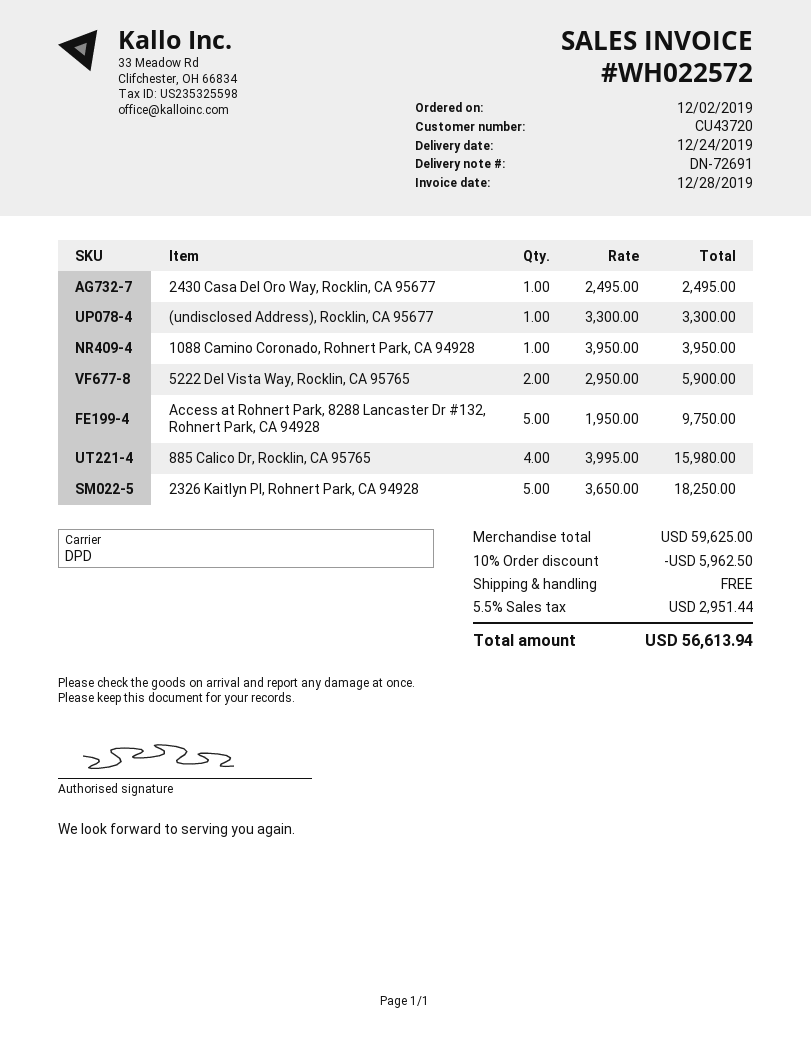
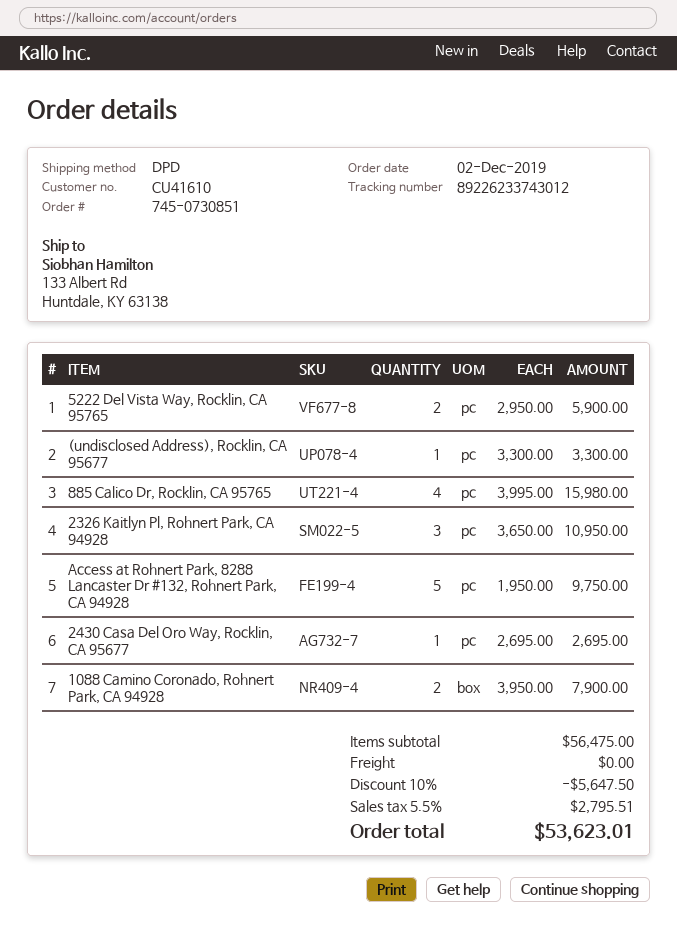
customer number: CU43720 -> CU41610
2430 Casa Del Oro Way, Rocklin, CA 95677: 1 x 2495.00 = 2495.00 -> 1 x 2695.00 = 2695.00
1088 Camino Coronado, Rohnert Park, CA 94928: 1 x 3950.00 = 3950.00 -> 2 x 3950.00 = 7900.00
2326 Kaitlyn Pl, Rohnert Park, CA 94928: 5 x 3650.00 = 18250.00 -> 3 x 3650.00 = 10950.00
subtotal: 59625.00 -> 56475.00
discount: 10% = 5962.50 -> 10% = 5647.50
tax: 5.5% = 2951.44 -> 5.5% = 2795.51
total: 56613.94 -> 53623.01

